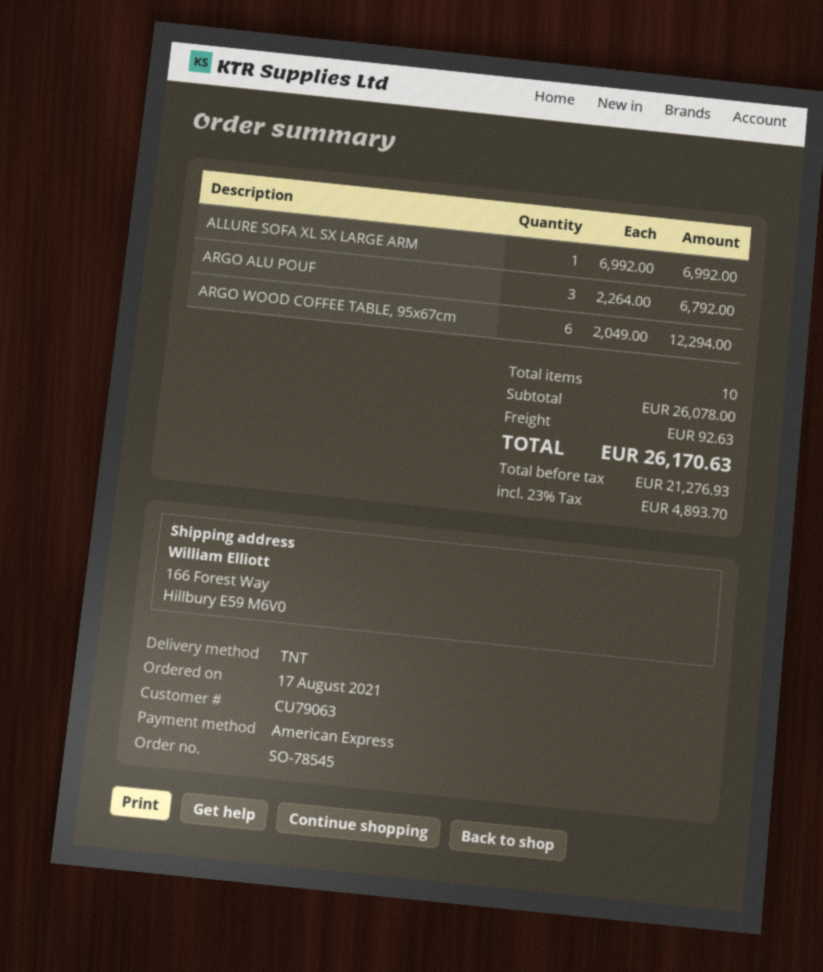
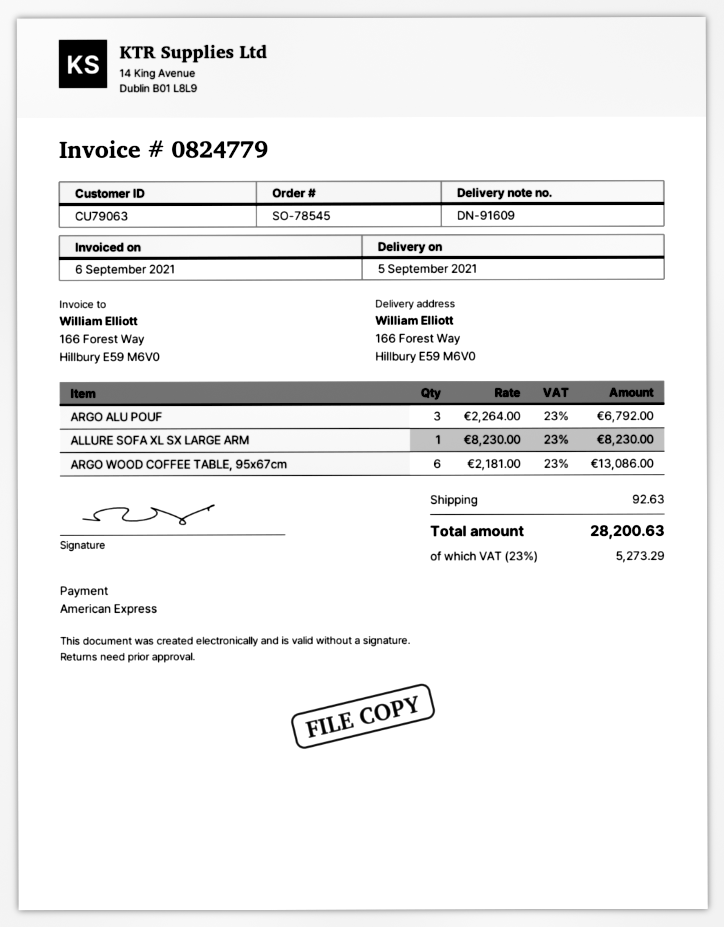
ALLURE SOFA XL SX LARGE ARM: 1 x 6992.00 = 6992.00 -> 1 x 8230.00 = 8230.00
ARGO WOOD COFFEE TABLE, 95x67cm: 6 x 2049.00 = 12294.00 -> 6 x 2181.00 = 13086.00
tax: 23% = 4893.70 -> 23% = 5273.29
total: 26170.63 -> 28200.63

